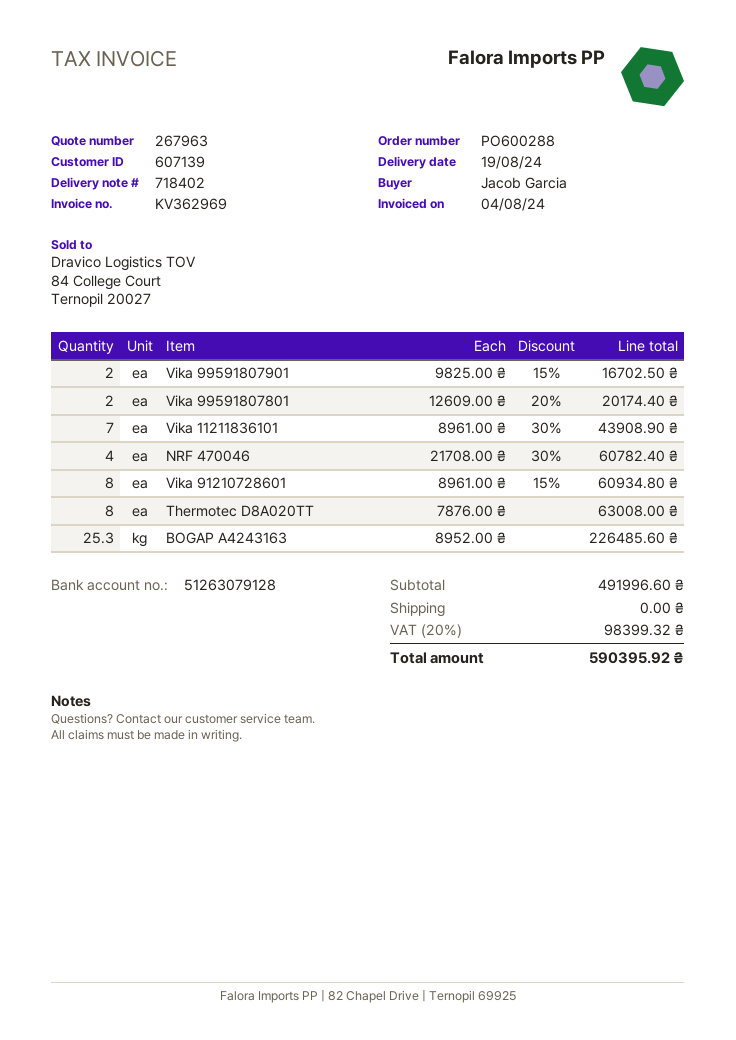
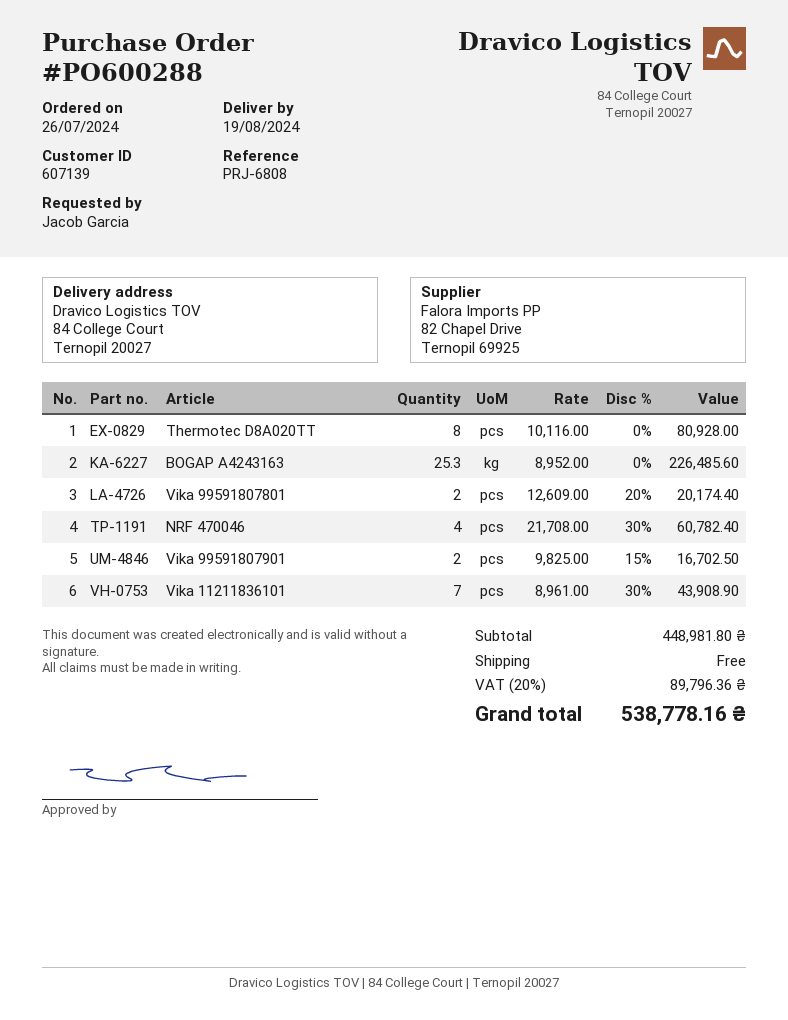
Vika 91210728601: 8 x 8961.00 - 15% = 60934.80 -> none
Thermotec D8A020TT: 8 x 7876.00 = 63008.00 -> 8 x 10116.00 = 80928.00
subtotal: 491996.60 -> 448981.80
tax: 20% = 98399.32 -> 20% = 89796.36
total: 590395.92 -> 538778.16

